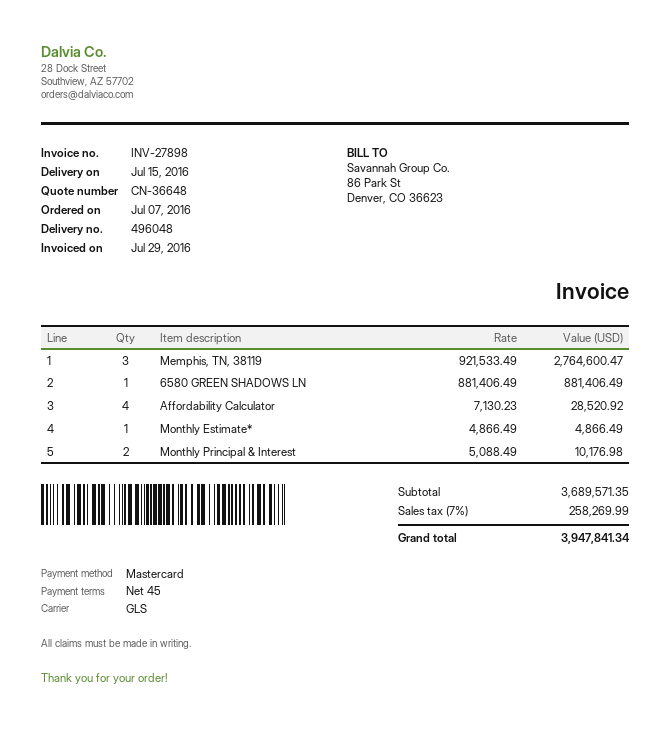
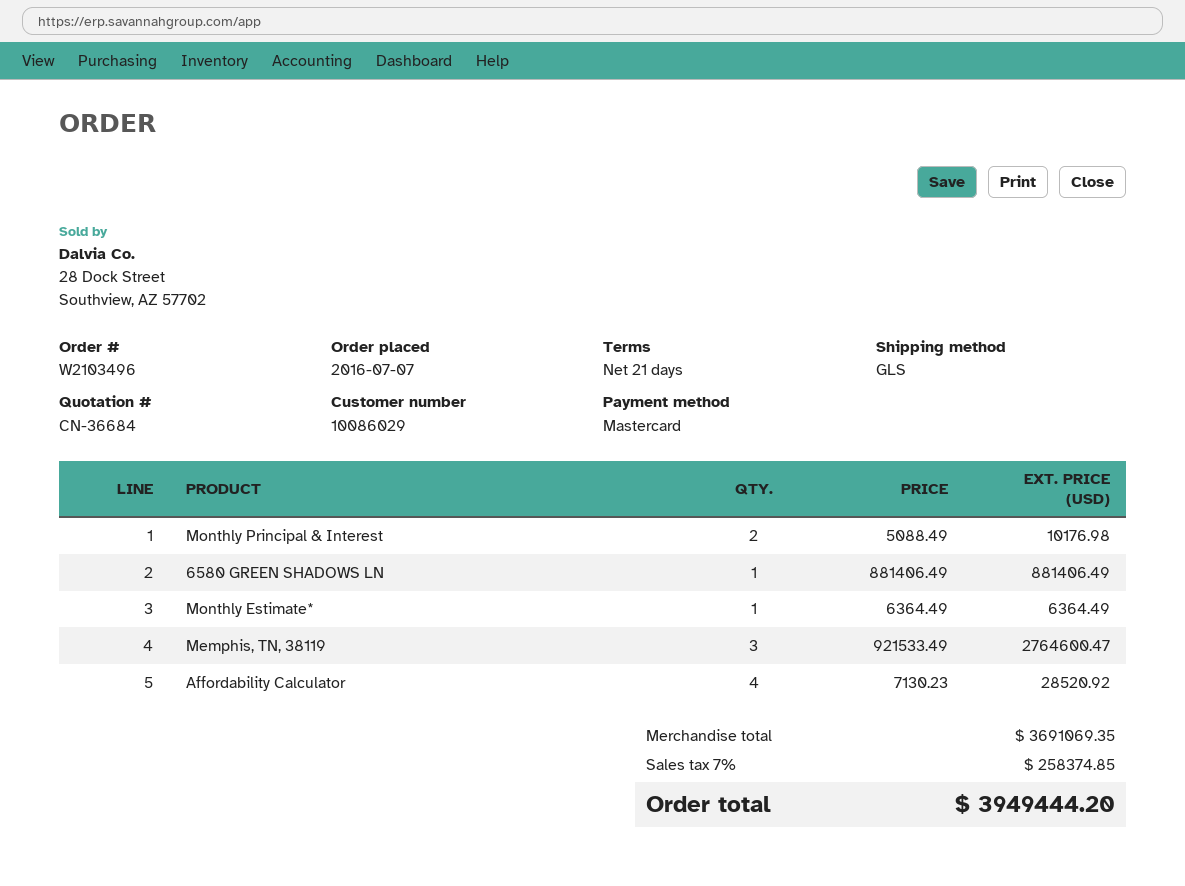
quote number: CN-36648 -> CN-36684
payment terms: 45 days -> 21 days
Monthly Estimate*: 1 x 4866.49 = 4866.49 -> 1 x 6364.49 = 6364.49
subtotal: 3689571.35 -> 3691069.35
tax: 7% = 258269.99 -> 7% = 258374.85
total: 3947841.34 -> 3949444.20

